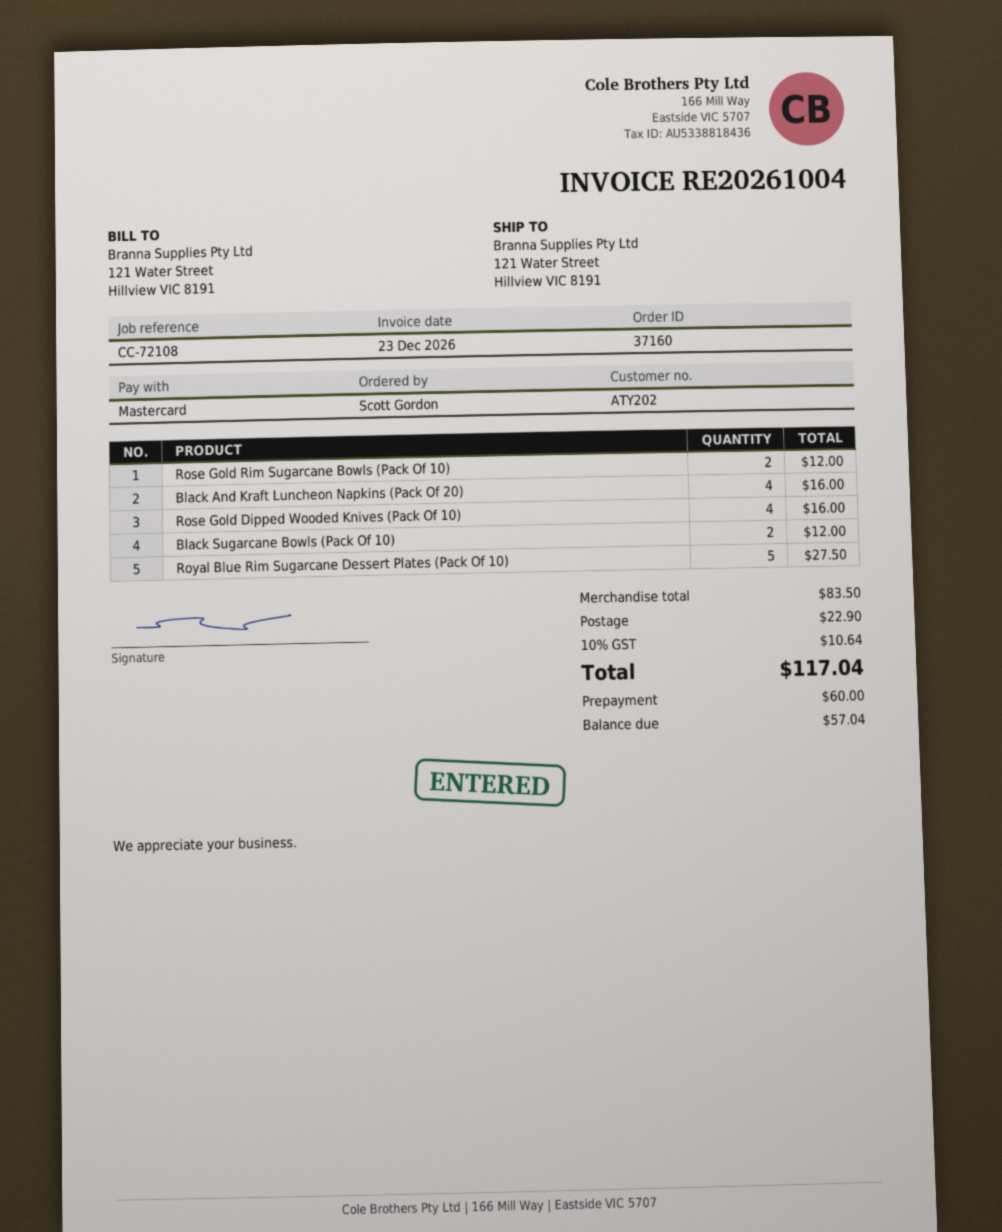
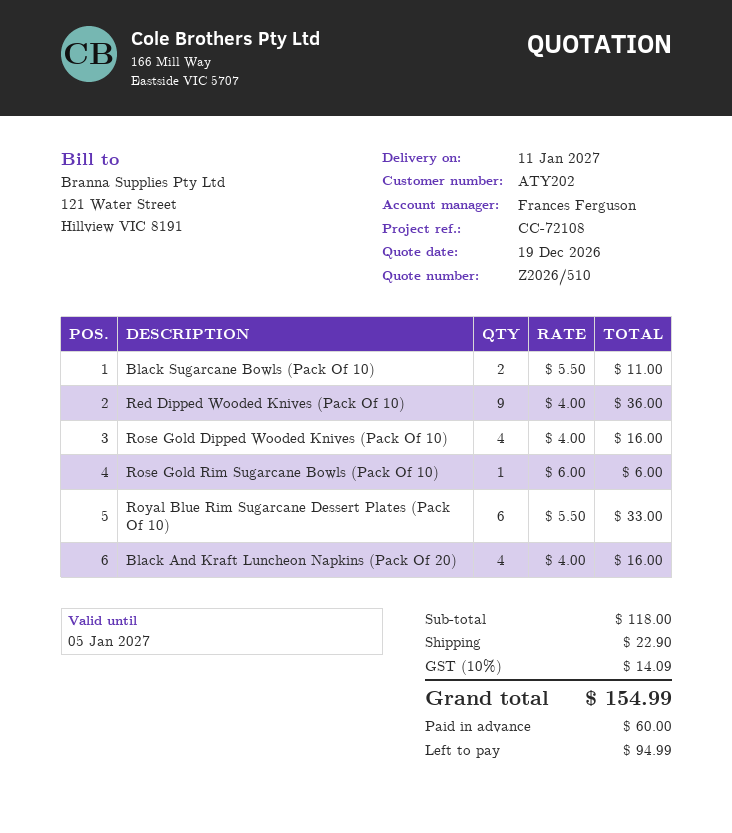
Rose Gold Rim Sugarcane Bowls (Pack Of 10): 2 for 12.00 -> 1 for 6.00
Black Sugarcane Bowls (Pack Of 10): 2 for 12.00 -> 2 for 11.00
Royal Blue Rim Sugarcane Dessert Plates (Pack Of 10): 5 for 27.50 -> 6 for 33.00
Red Dipped Wooded Knives (Pack Of 10): none -> 9 for 36.00
subtotal: 83.50 -> 118.00
tax: 10% = 10.64 -> 10% = 14.09
total: 117.04 -> 154.99
balance: 57.04 -> 94.99

